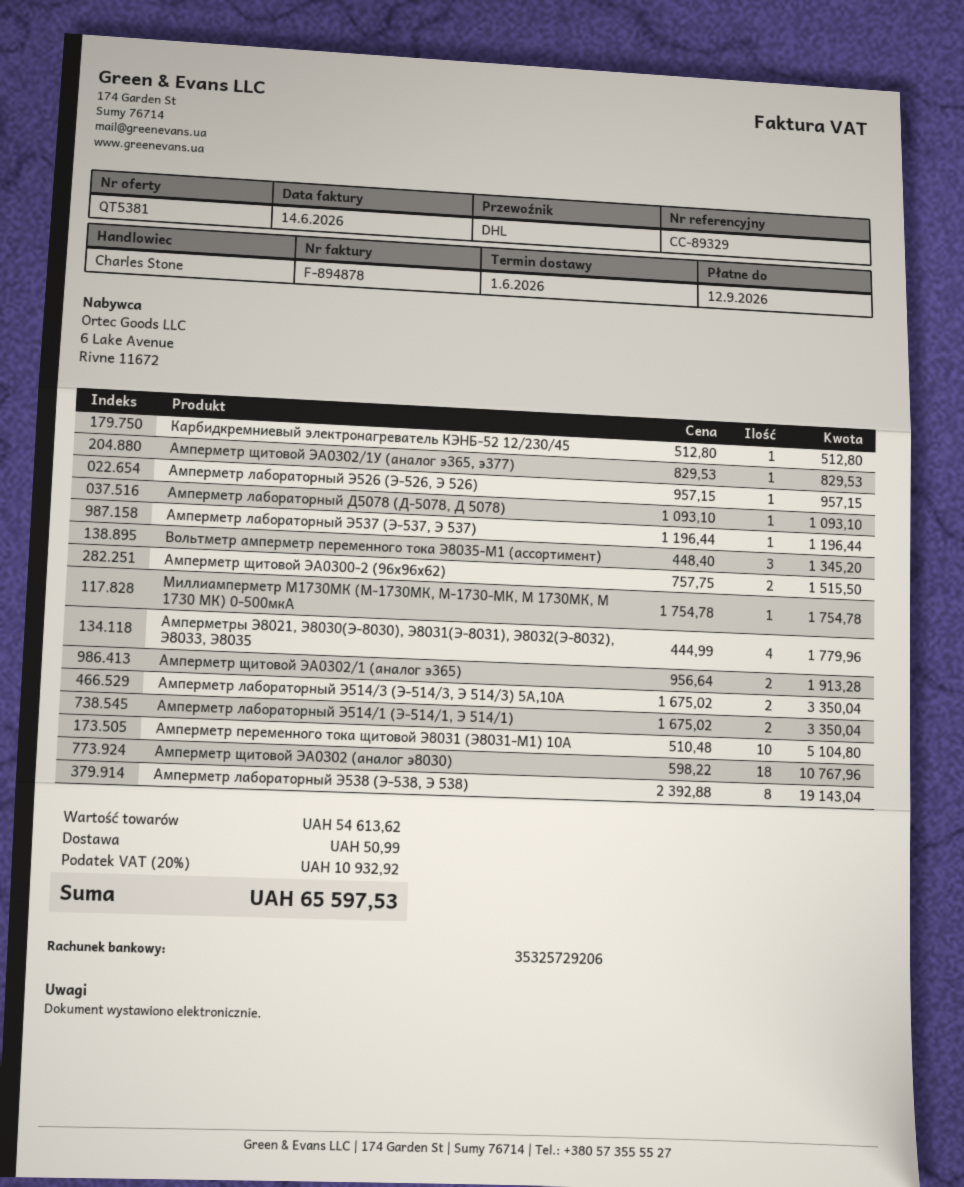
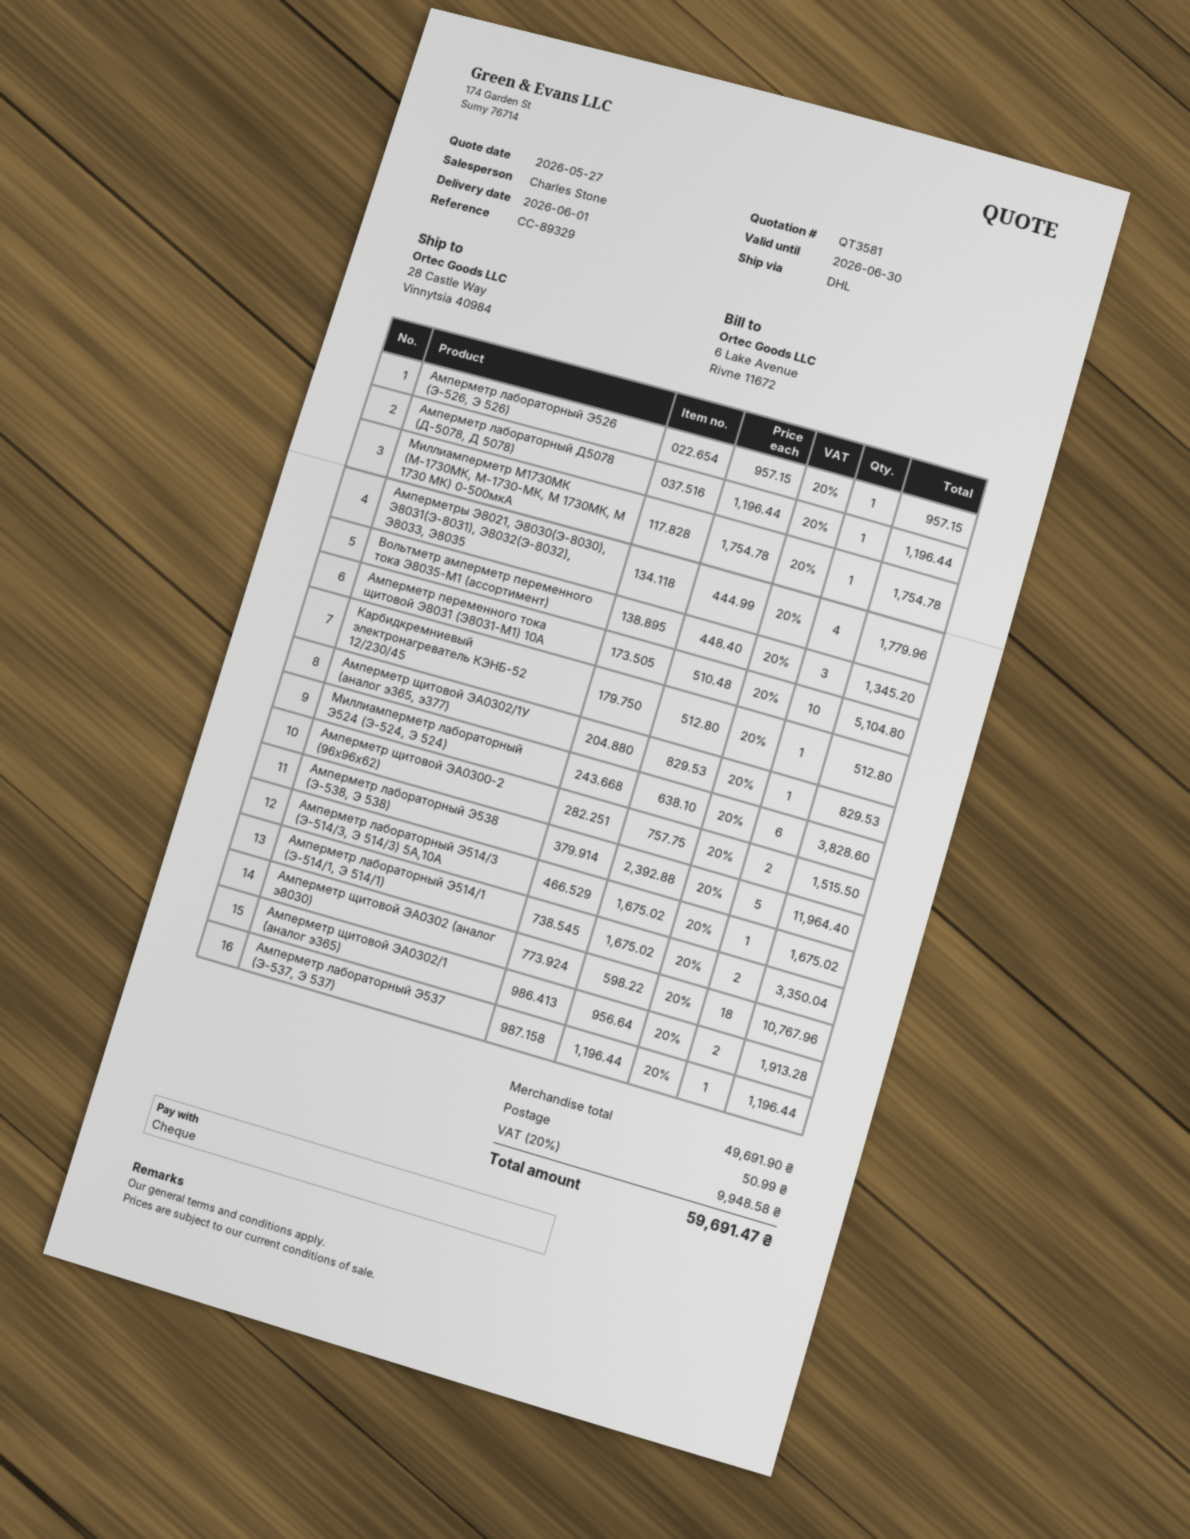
quote number: QT5381 -> QT3581
Амперметр лабораторный Д5078 (Д-5078, Д 5078): 1 x 1093.10 = 1093.10 -> 1 x 1196.44 = 1196.44
Амперметр лабораторный Э514/3 (Э-514/3, Э 514/3) 5А,10А: 2 x 1675.02 = 3350.04 -> 1 x 1675.02 = 1675.02
Амперметр лабораторный Э538 (Э-538, Э 538): 8 x 2392.88 = 19143.04 -> 5 x 2392.88 = 11964.40
Миллиамперметр лабораторный Э524 (Э-524, Э 524): none -> 6 x 638.10 = 3828.60
subtotal: 54613.62 -> 49691.90
tax: 20% = 10932.92 -> 20% = 9948.58
total: 65597.53 -> 59691.47

